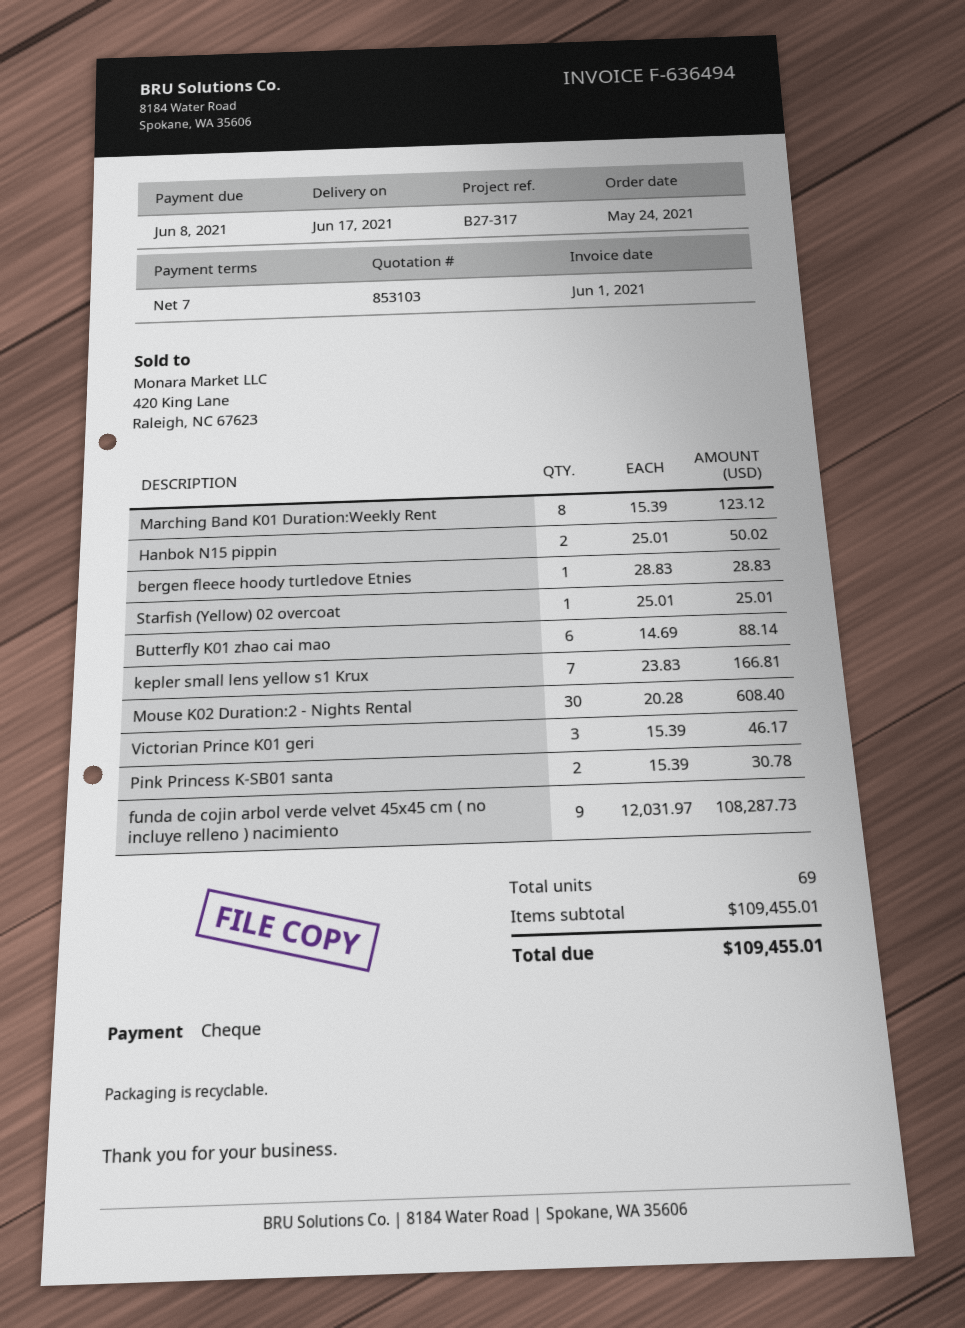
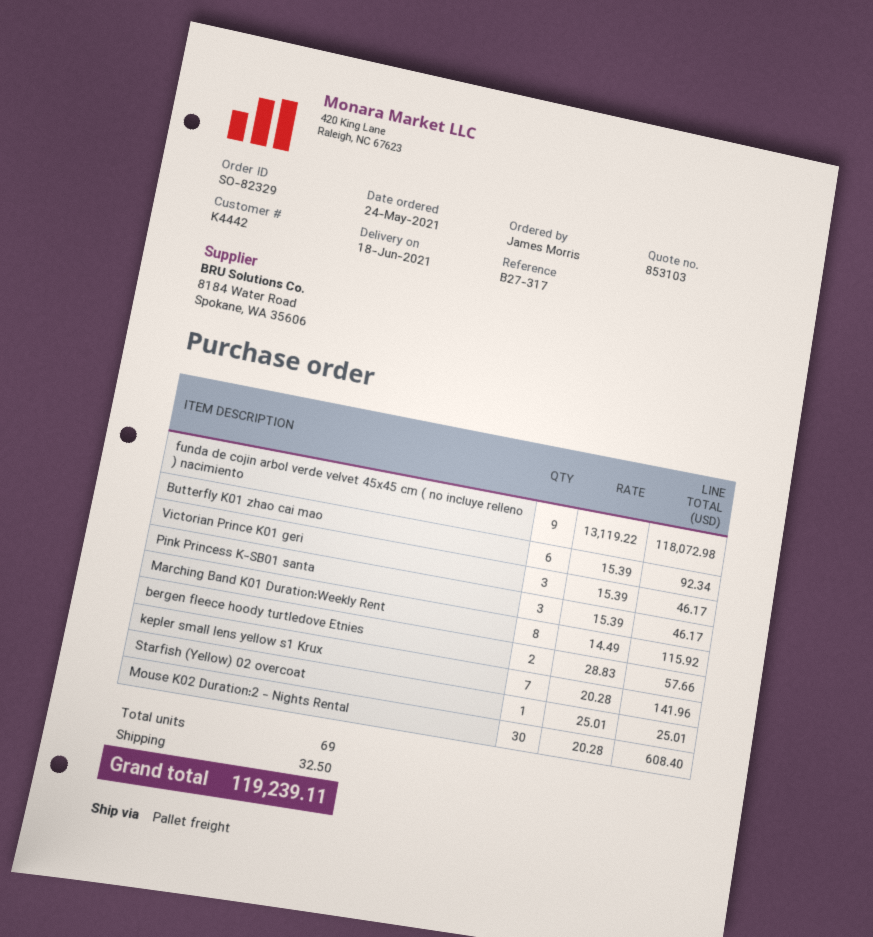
delivery date: 2021-06-17 -> 2021-06-18
Marching Band K01 Duration:Weekly Rent: 8 x 15.39 = 123.12 -> 8 x 14.49 = 115.92
Hanbok N15 pippin: 2 x 25.01 = 50.02 -> none
bergen fleece hoody turtledove Etnies: 1 x 28.83 = 28.83 -> 2 x 28.83 = 57.66
Butterfly K01 zhao cai mao: 6 x 14.69 = 88.14 -> 6 x 15.39 = 92.34
kepler small lens yellow s1 Krux: 7 x 23.83 = 166.81 -> 7 x 20.28 = 141.96
Pink Princess K-SB01 santa: 2 x 15.39 = 30.78 -> 3 x 15.39 = 46.17
funda de cojin arbol verde velvet 45x45 cm ( no incluye relleno ) nacimiento: 9 x 12031.97 = 108287.73 -> 9 x 13119.22 = 118072.98
shipping: none -> 32.50
total: 109455.01 -> 119239.11

